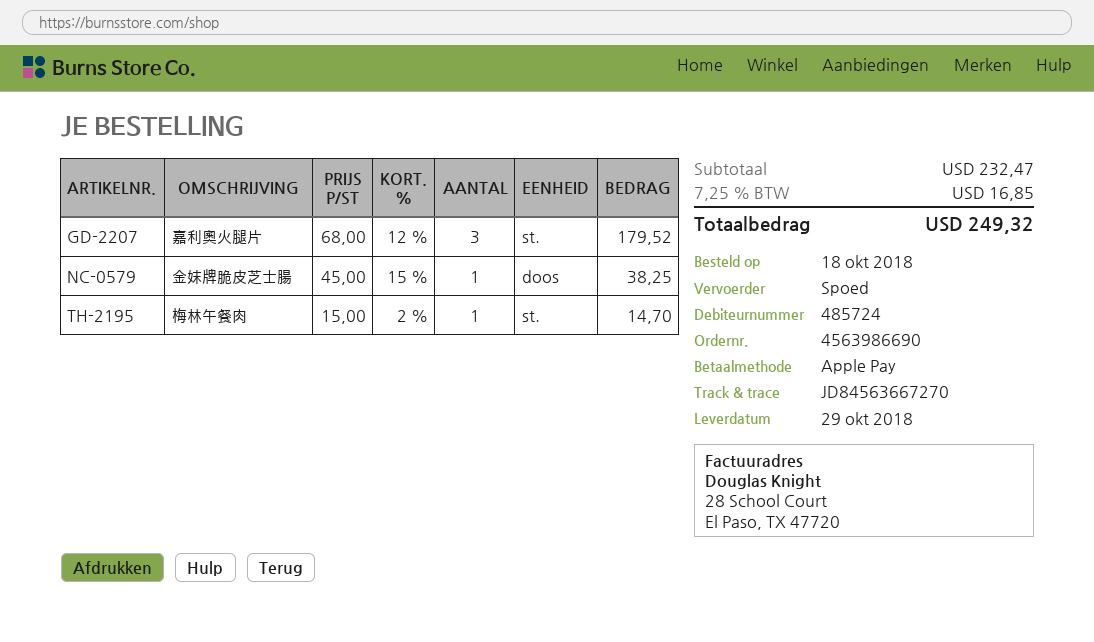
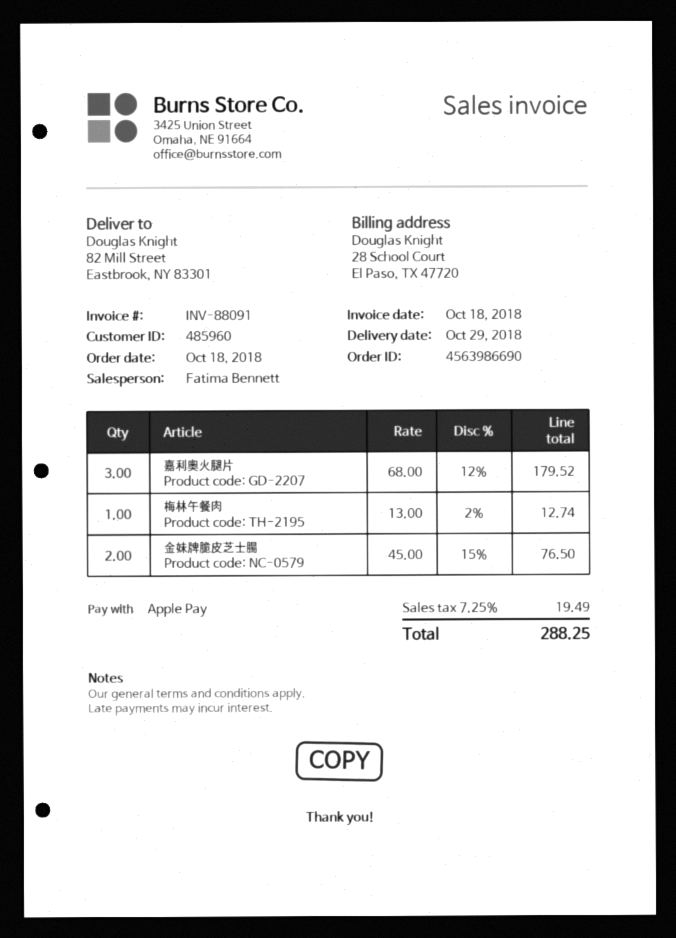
customer number: 485724 -> 485960
金妹牌脆皮芝士腸: 1 x 45.00 - 15% = 38.25 -> 2 x 45.00 - 15% = 76.50
梅林午餐肉: 1 x 15.00 - 2% = 14.70 -> 1 x 13.00 - 2% = 12.74
tax: 7.25% = 16.85 -> 7.25% = 19.49
total: 249.32 -> 288.25

